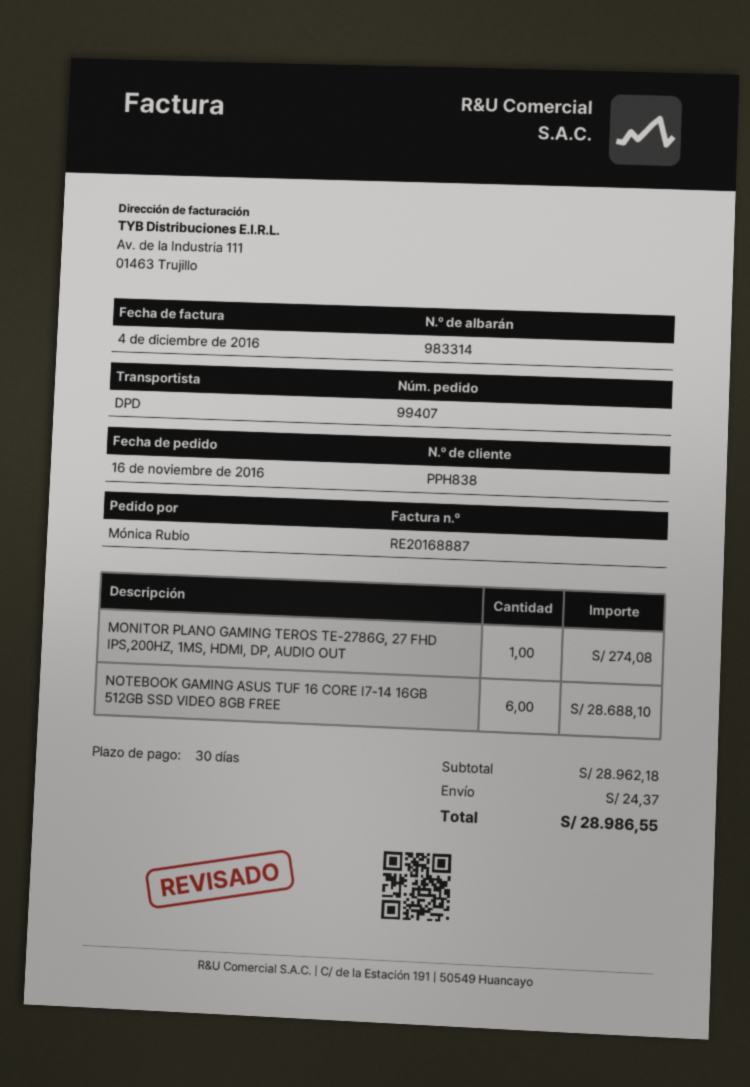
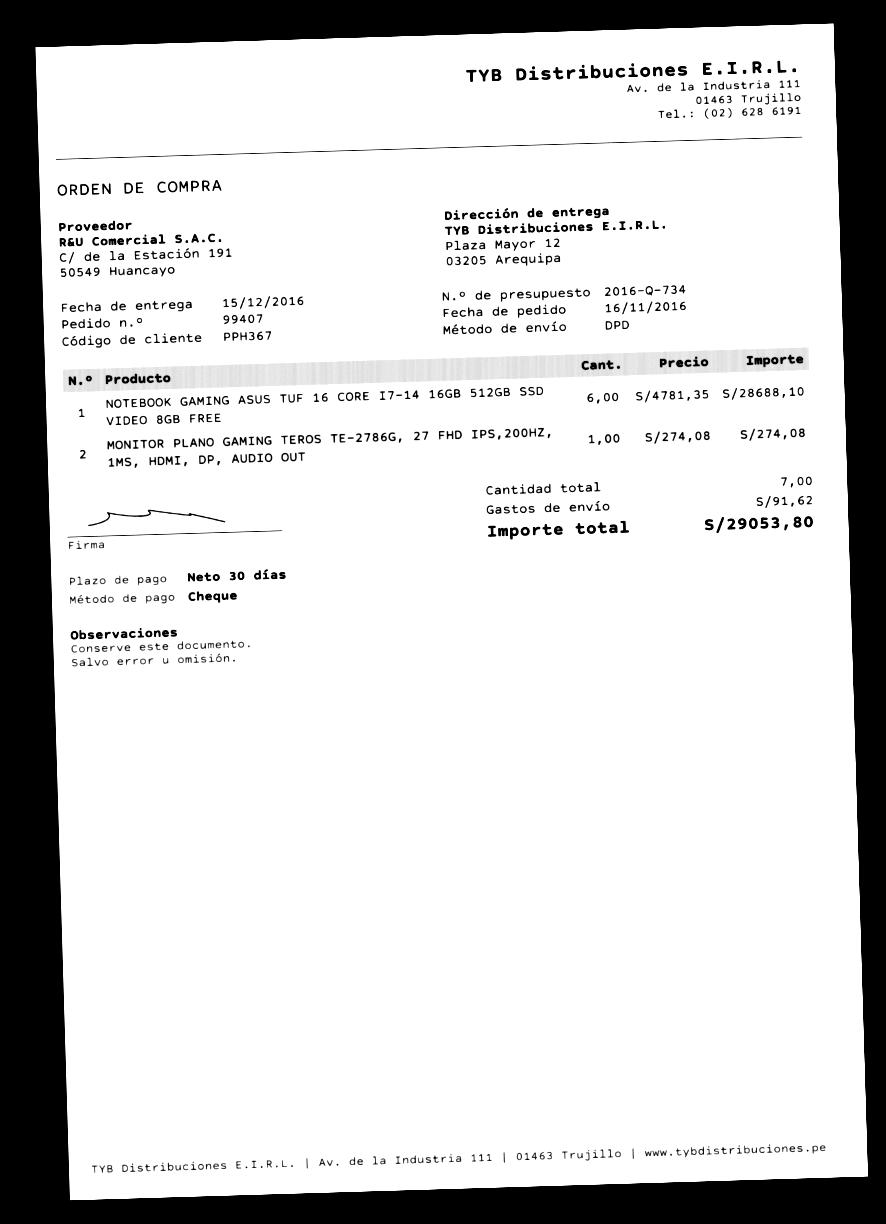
customer number: PPH838 -> PPH367
shipping: 24.37 -> 91.62
total: 28986.55 -> 29053.80

